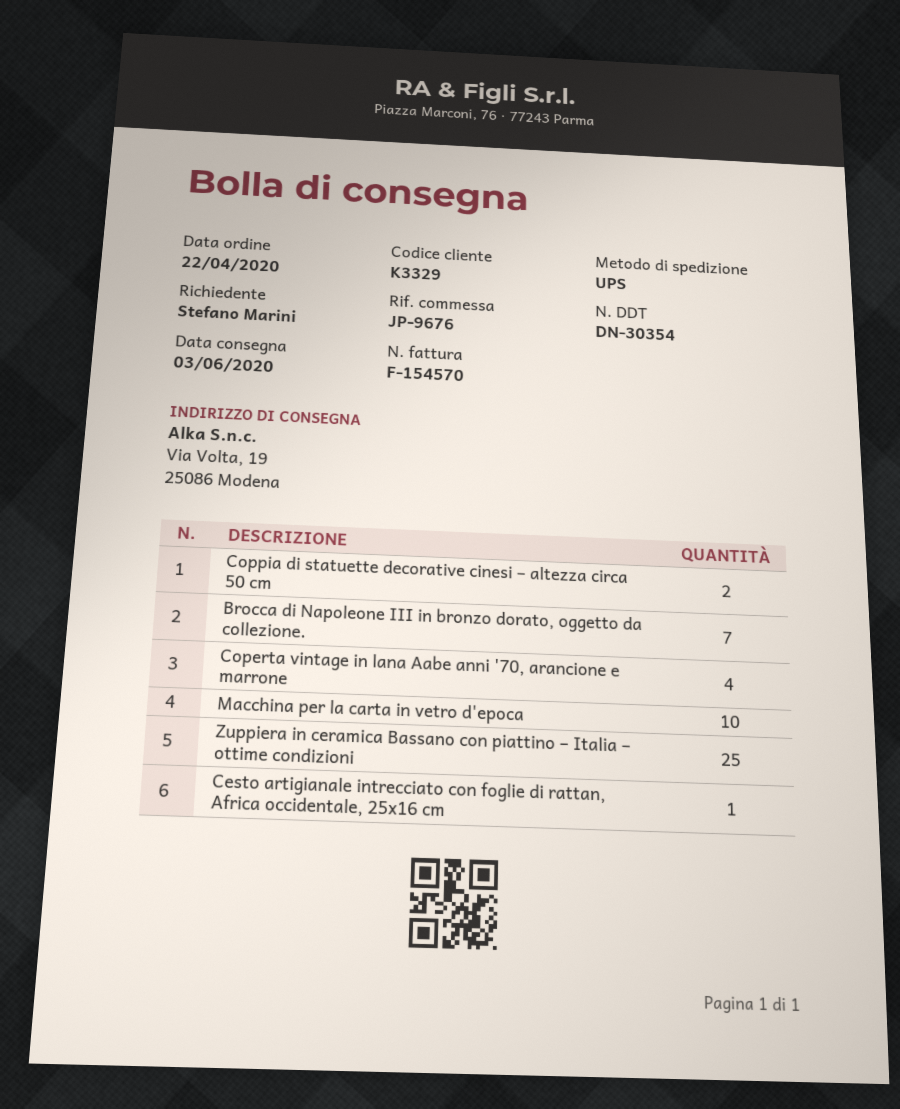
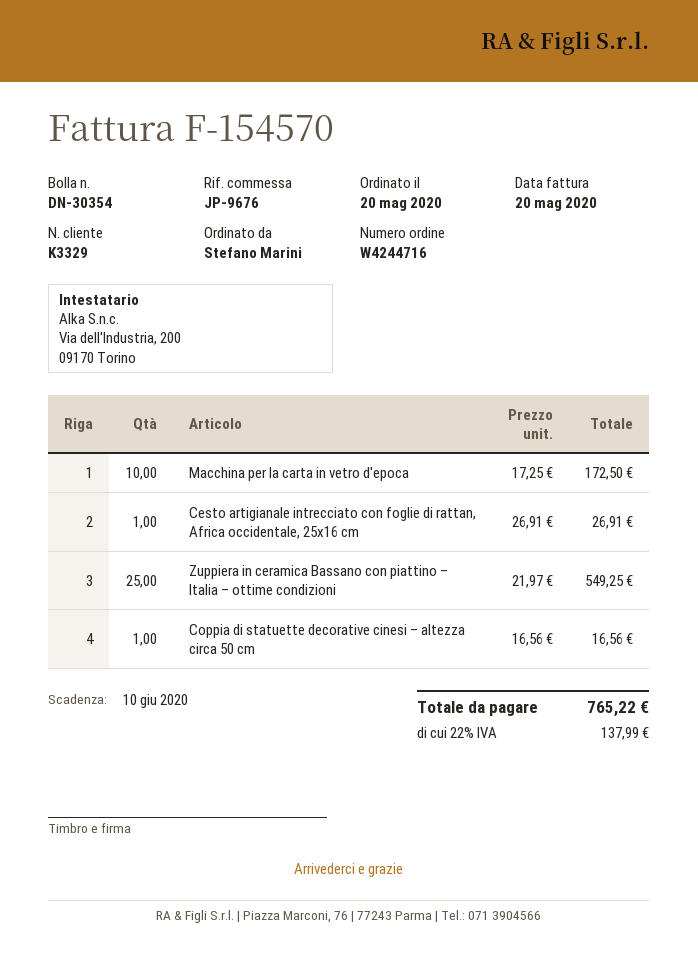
order date: 2020-04-22 -> 2020-05-20
Coppia di statuette decorative cinesi – altezza circa 50 cm: 2 -> 1
Brocca di Napoleone III in bronzo dorato, oggetto da collezione.: 7 -> none
Coperta vintage in lana Aabe anni '70, arancione e marrone: 4 -> none

